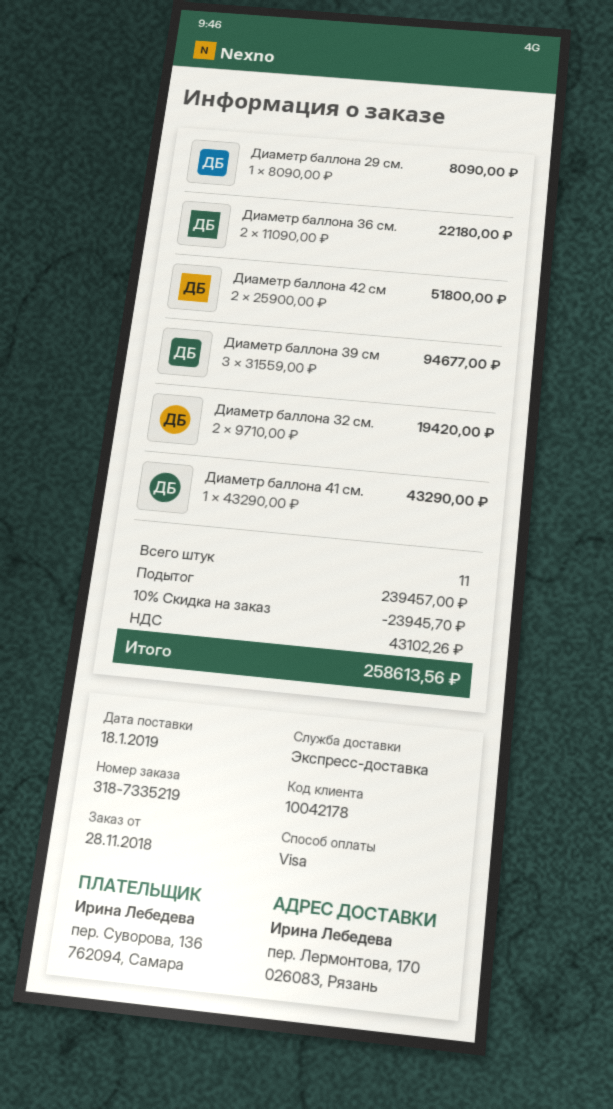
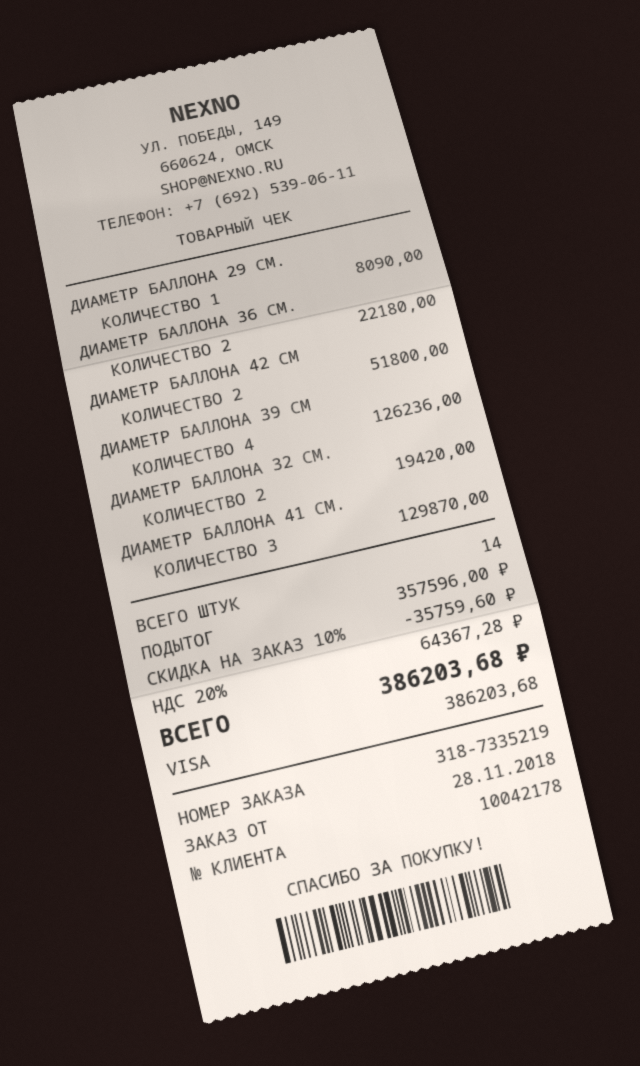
Диаметр баллона 39 см: 3 for 94677.00 -> 4 for 126236.00
Диаметр баллона 41 см.: 1 for 43290.00 -> 3 for 129870.00
total quantity: 11 -> 14
subtotal: 239457.00 -> 357596.00
discount: 10% = 23945.70 -> 10% = 35759.60
tax: 43102.26 -> 64367.28
total: 258613.56 -> 386203.68

